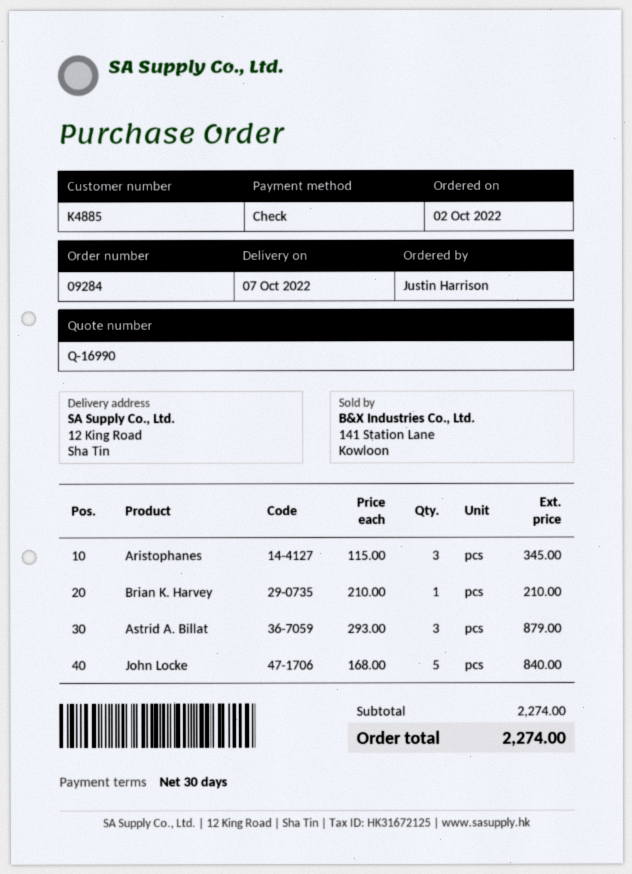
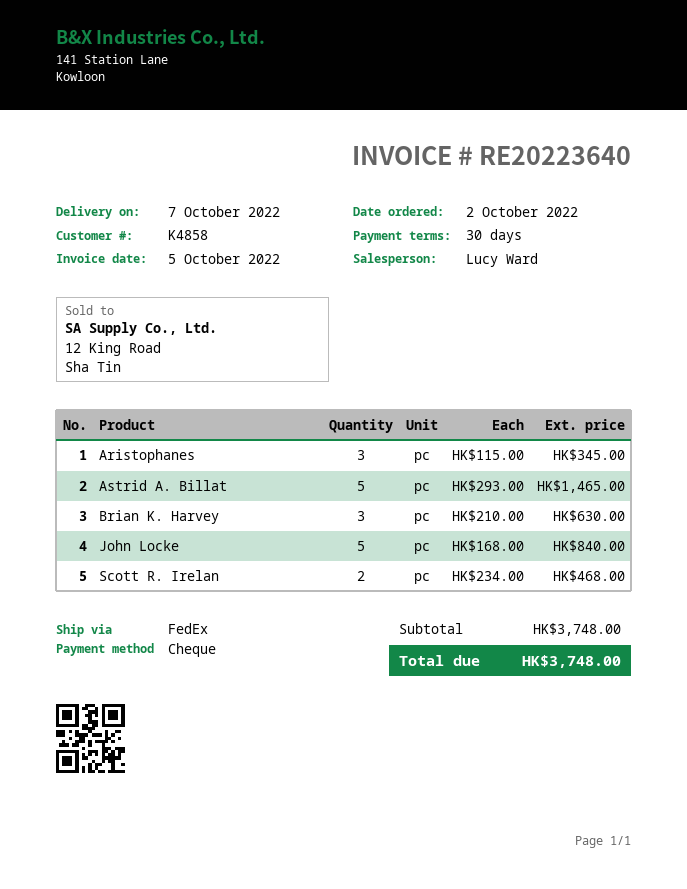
customer number: K4885 -> K4858
Brian K. Harvey: 1 x 210.00 = 210.00 -> 3 x 210.00 = 630.00
Astrid A. Billat: 3 x 293.00 = 879.00 -> 5 x 293.00 = 1465.00
Scott R. Irelan: none -> 2 x 234.00 = 468.00
subtotal: 2274.00 -> 3748.00
total: 2274.00 -> 3748.00

